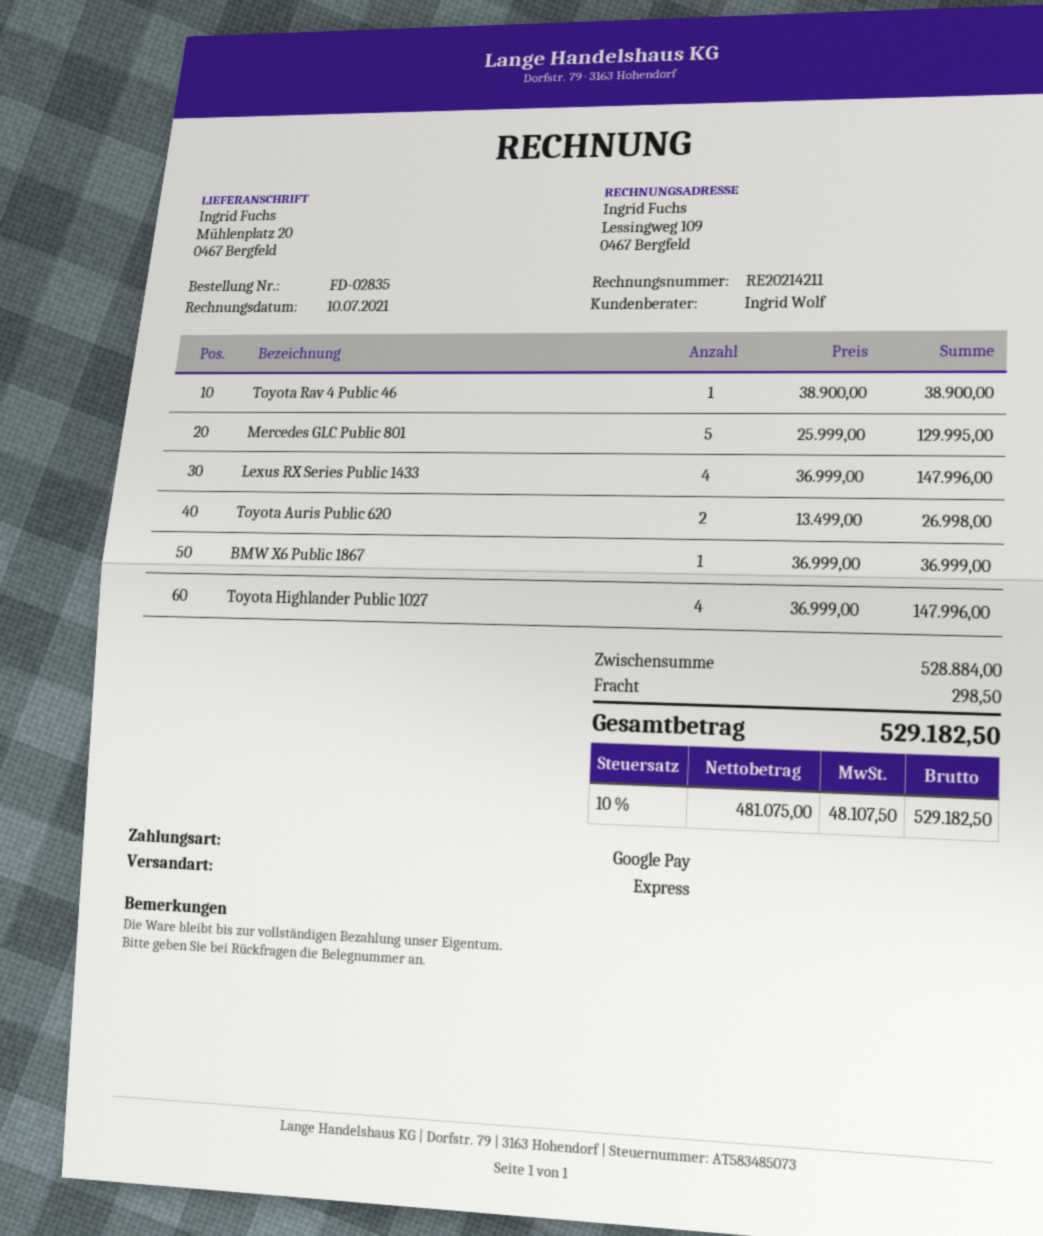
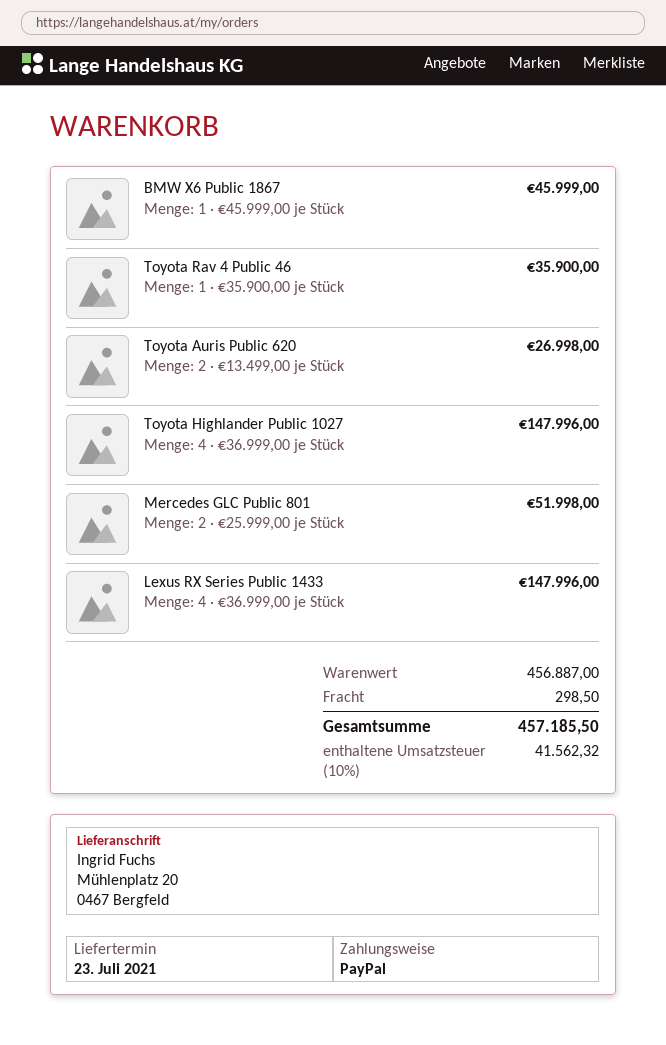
payment method: Google Pay -> PayPal
Toyota Rav 4 Public 46: 1 x 38900.00 = 38900.00 -> 1 x 35900.00 = 35900.00
Mercedes GLC Public 801: 5 x 25999.00 = 129995.00 -> 2 x 25999.00 = 51998.00
BMW X6 Public 1867: 1 x 36999.00 = 36999.00 -> 1 x 45999.00 = 45999.00
subtotal: 528884.00 -> 456887.00
tax: 10% = 48107.50 -> 10% = 41562.32
total: 529182.50 -> 457185.50

